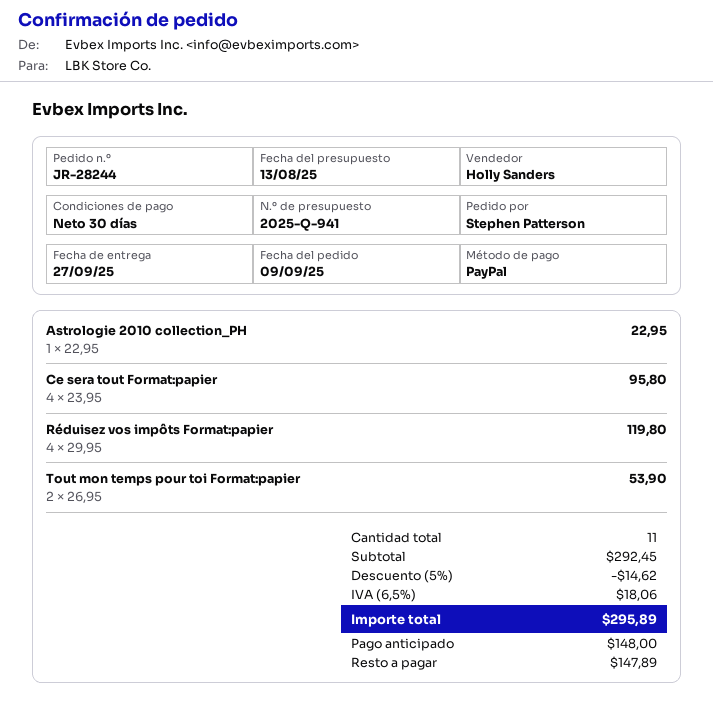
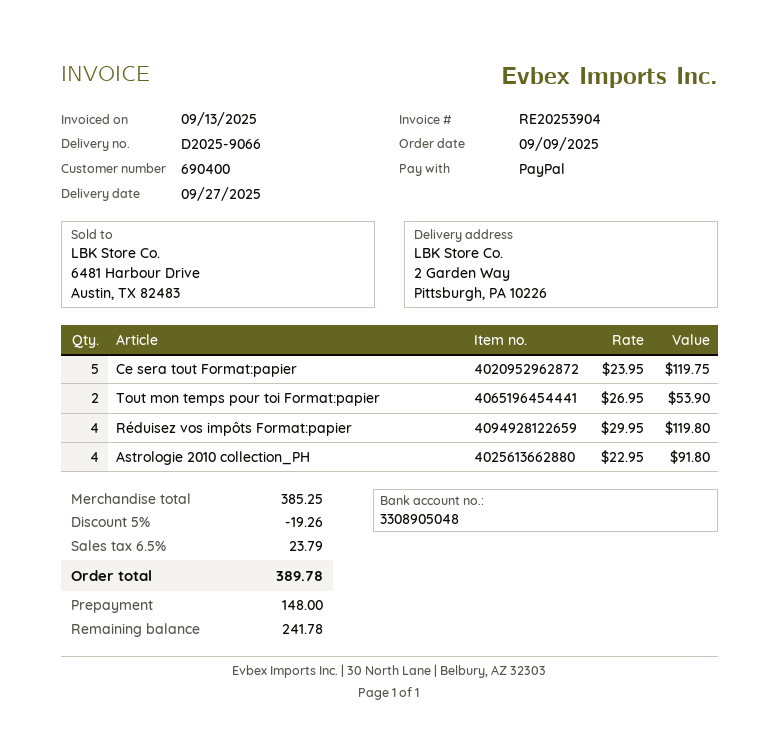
Astrologie 2010 collection_PH: 1 x 22.95 = 22.95 -> 4 x 22.95 = 91.80
Ce sera tout Format:papier: 4 x 23.95 = 95.80 -> 5 x 23.95 = 119.75
subtotal: 292.45 -> 385.25
discount: 5% = 14.62 -> 5% = 19.26
tax: 6.5% = 18.06 -> 6.5% = 23.79
total: 295.89 -> 389.78
balance: 147.89 -> 241.78

